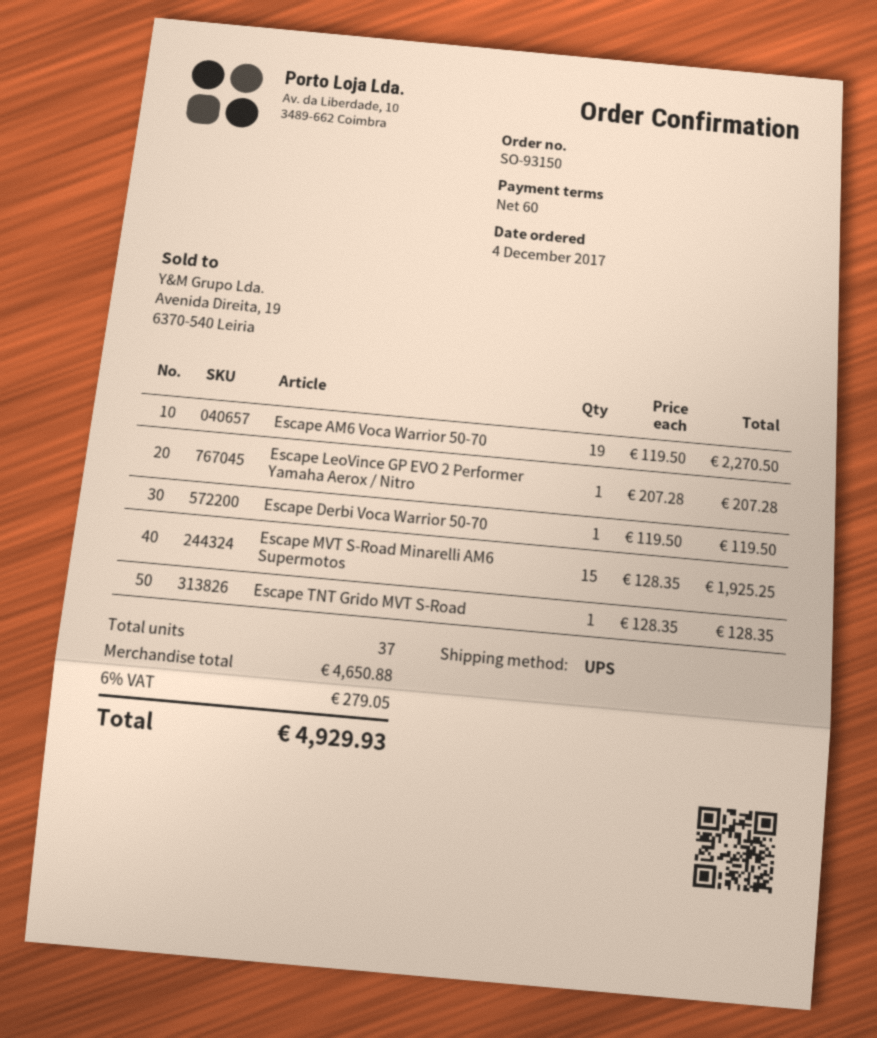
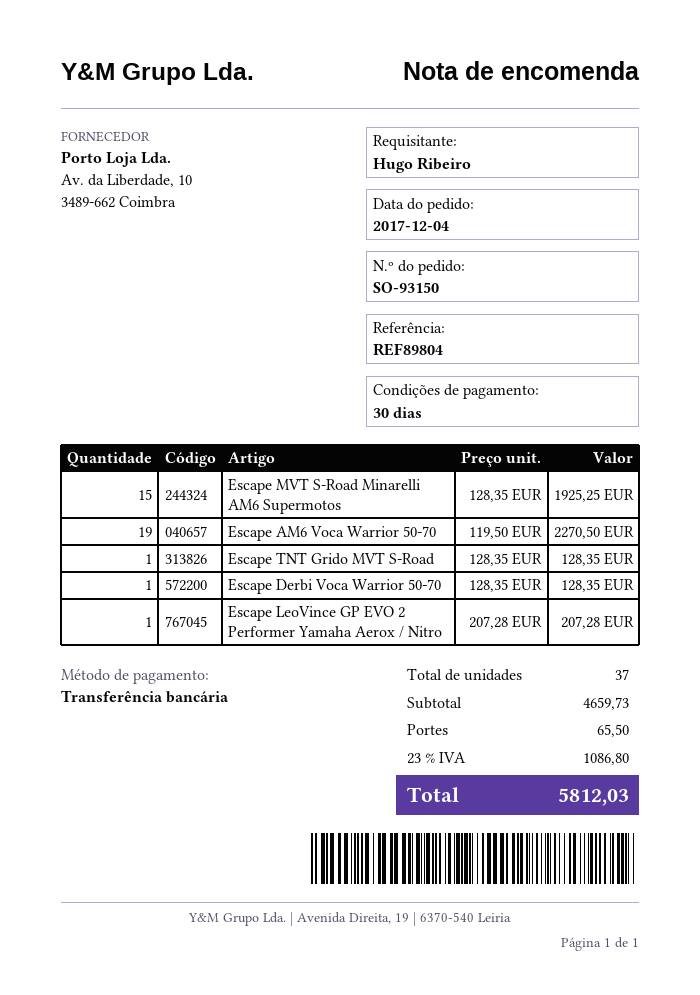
payment terms: 60 days -> 30 days
Escape Derbi Voca Warrior 50-70: 1 x 119.50 = 119.50 -> 1 x 128.35 = 128.35
subtotal: 4650.88 -> 4659.73
shipping: none -> 65.50
tax: 6% = 279.05 -> 23% = 1086.80
total: 4929.93 -> 5812.03

